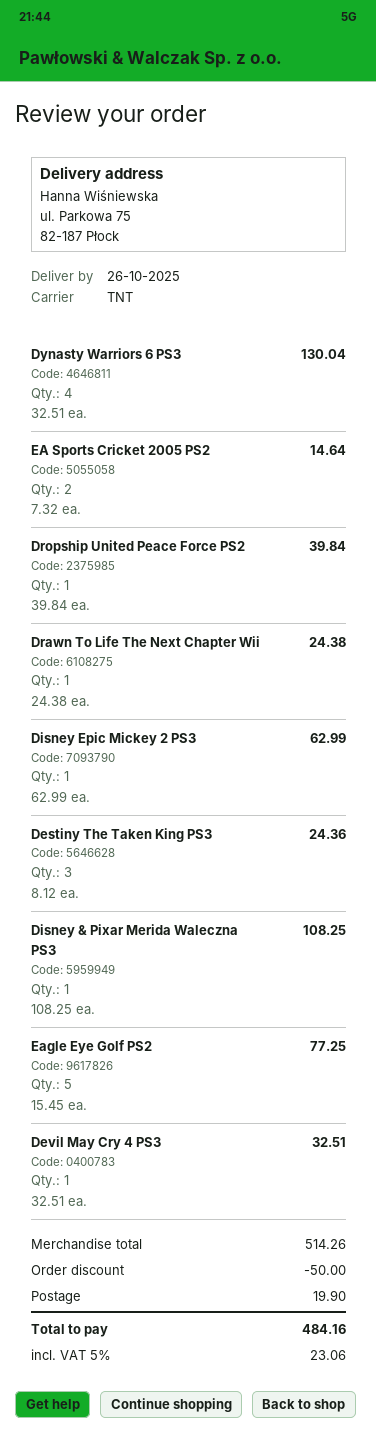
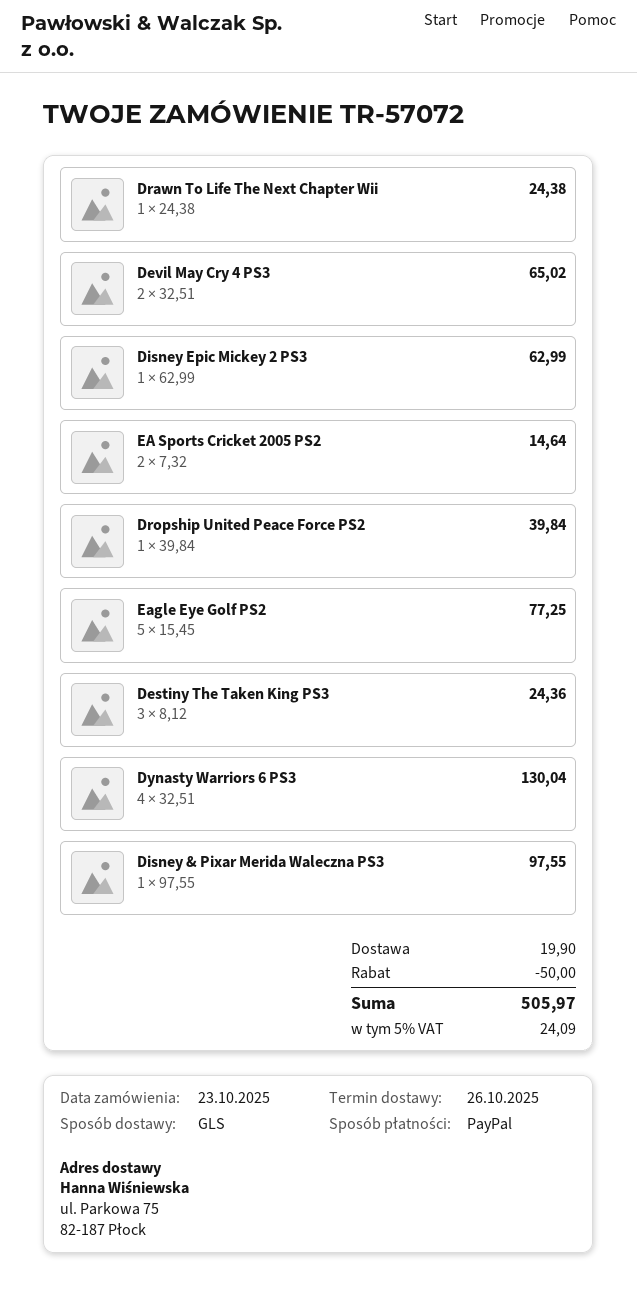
shipping method: TNT -> GLS
Disney & Pixar Merida Waleczna PS3: 1 x 108.25 = 108.25 -> 1 x 97.55 = 97.55
Devil May Cry 4 PS3: 1 x 32.51 = 32.51 -> 2 x 32.51 = 65.02
tax: 5% = 23.06 -> 5% = 24.09
total: 484.16 -> 505.97

